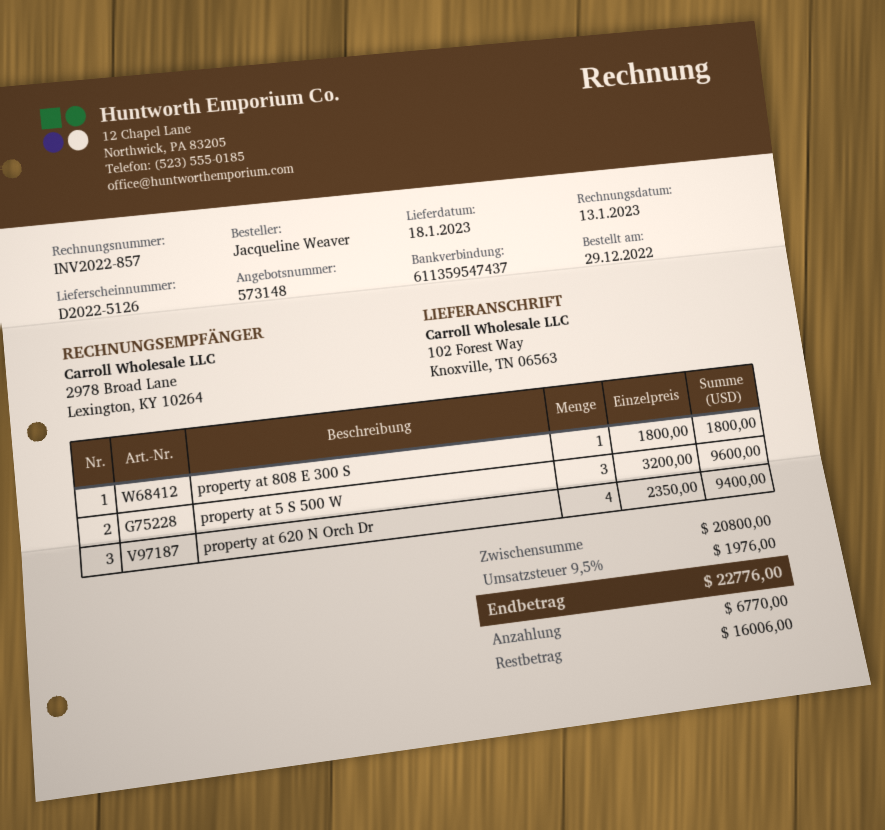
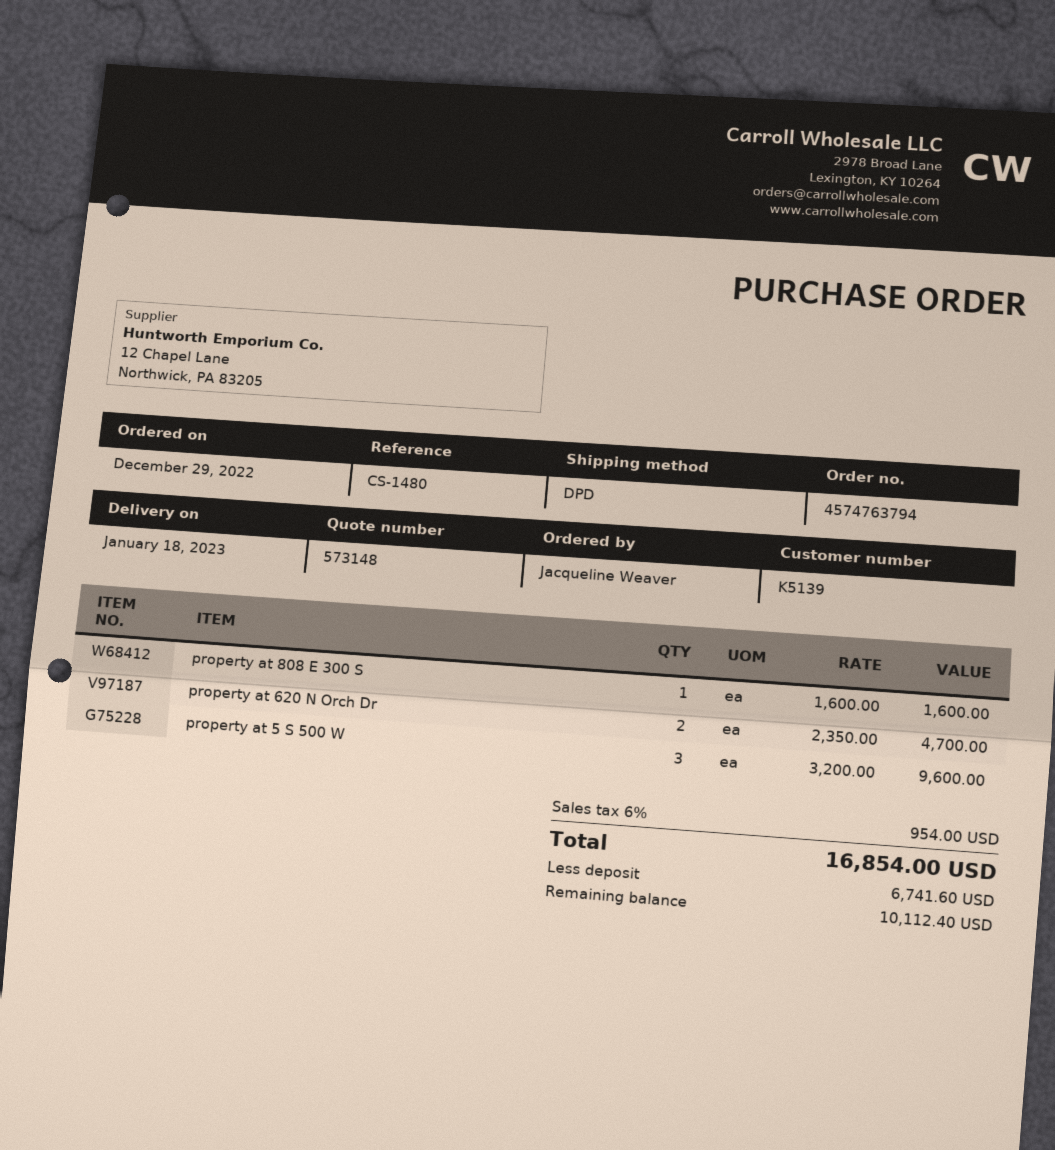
property at 808 E 300 S: 1 x 1800.00 = 1800.00 -> 1 x 1600.00 = 1600.00
property at 620 N Orch Dr: 4 x 2350.00 = 9400.00 -> 2 x 2350.00 = 4700.00
tax: 9.5% = 1976.00 -> 6% = 954.00
total: 22776.00 -> 16854.00
deposit: 6770.00 -> 6741.60
balance: 16006.00 -> 10112.40

